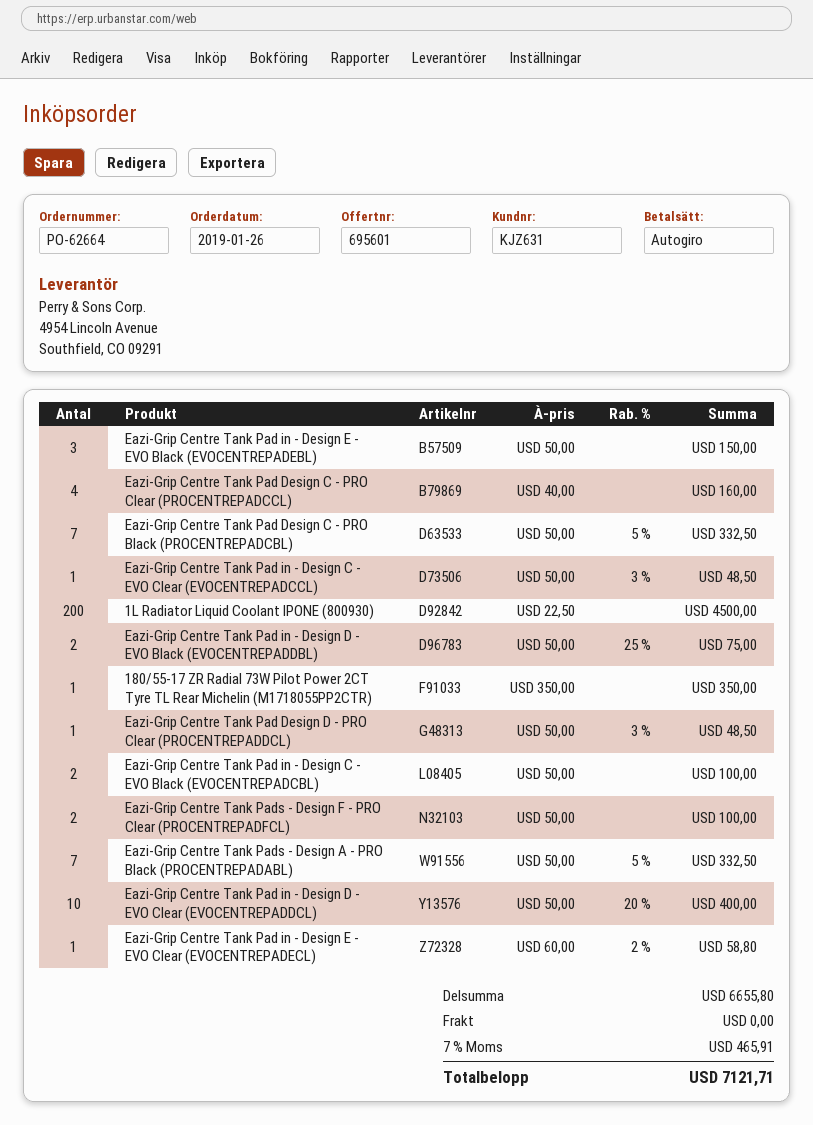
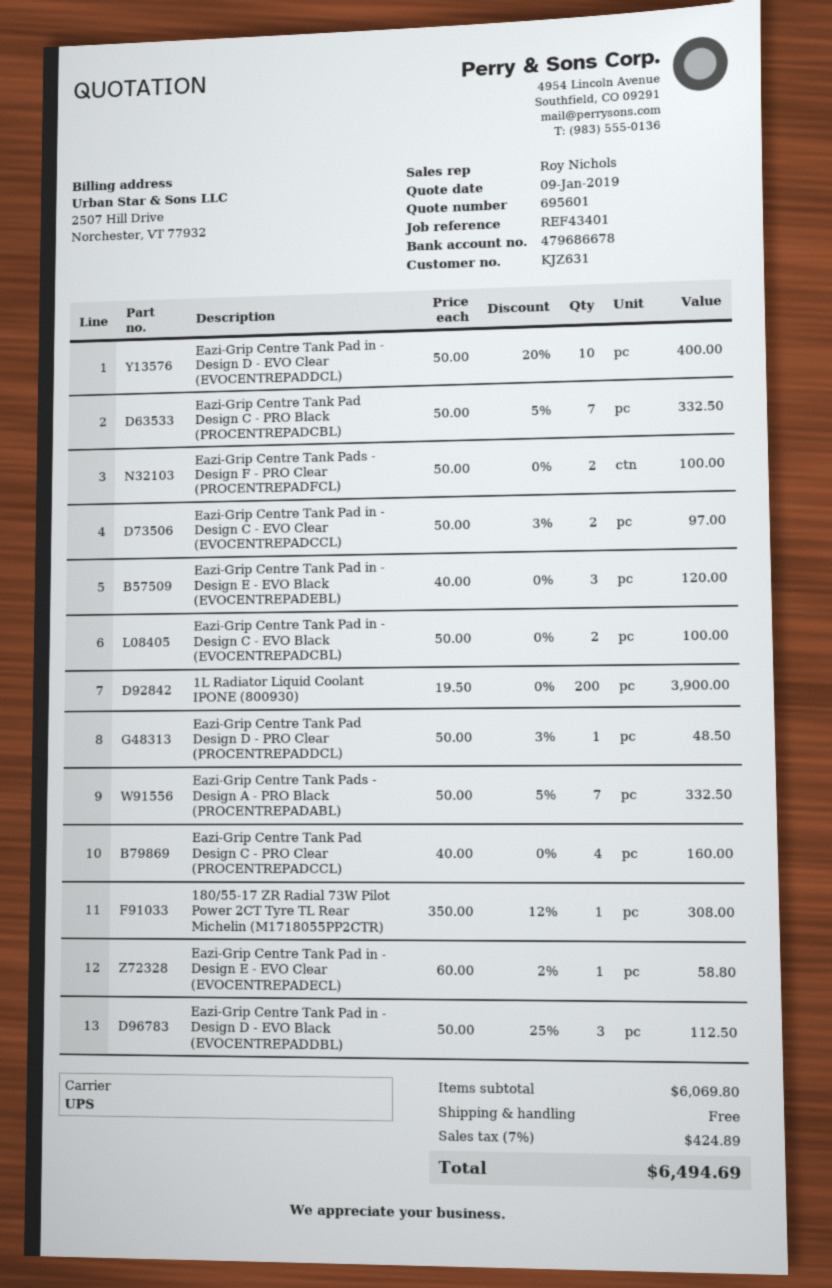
Eazi-Grip Centre Tank Pad in - Design E - EVO Black (EVOCENTREPADEBL): 3 x 50.00 = 150.00 -> 3 x 40.00 = 120.00
Eazi-Grip Centre Tank Pad in - Design C - EVO Clear (EVOCENTREPADCCL): 1 x 50.00 - 3% = 48.50 -> 2 x 50.00 - 3% = 97.00
1L Radiator Liquid Coolant IPONE (800930): 200 x 22.50 = 4500.00 -> 200 x 19.50 = 3900.00
Eazi-Grip Centre Tank Pad in - Design D - EVO Black (EVOCENTREPADDBL): 2 x 50.00 - 25% = 75.00 -> 3 x 50.00 - 25% = 112.50
180/55-17 ZR Radial 73W Pilot Power 2CT Tyre TL Rear Michelin (M1718055PP2CTR): 1 x 350.00 = 350.00 -> 1 x 350.00 - 12% = 308.00
subtotal: 6655.80 -> 6069.80
tax: 7% = 465.91 -> 7% = 424.89
total: 7121.71 -> 6494.69

